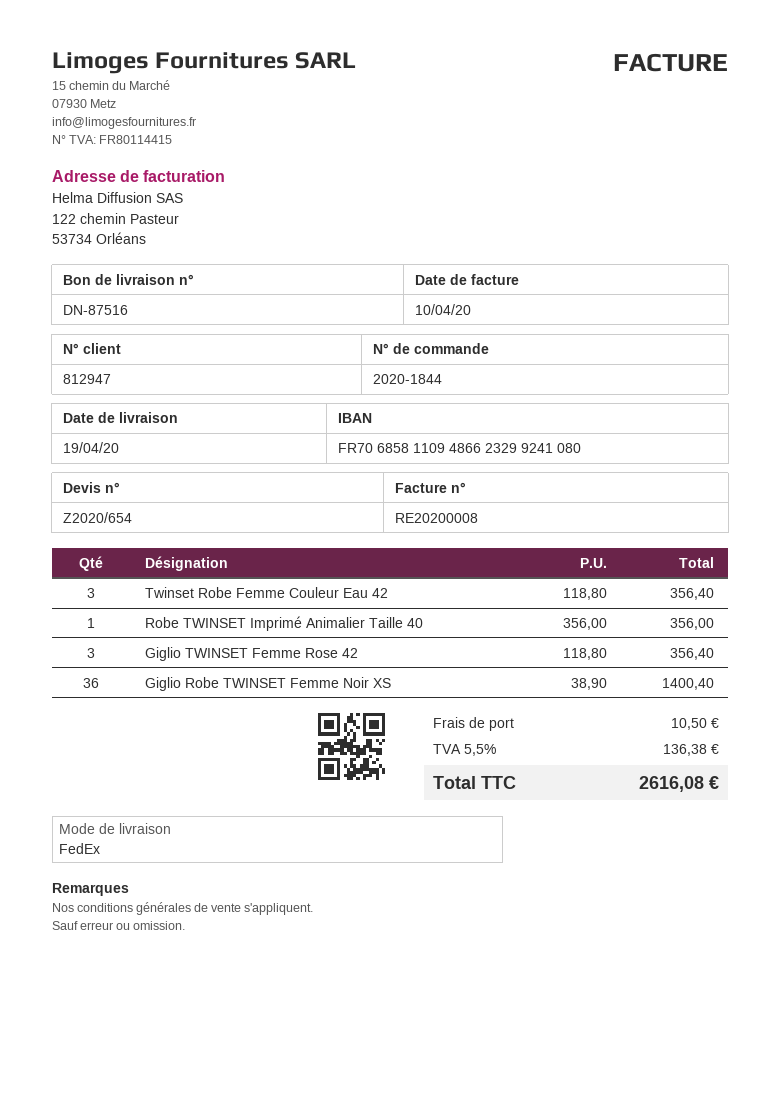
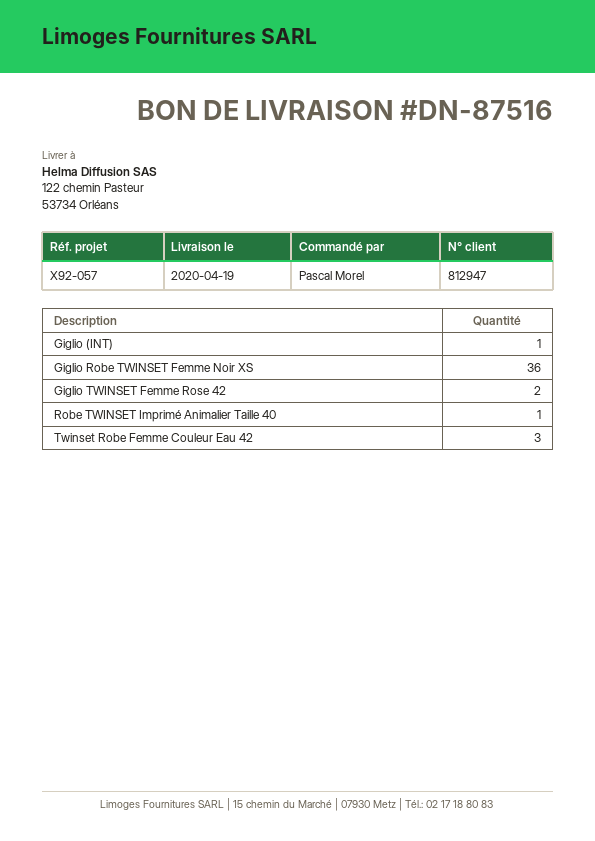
Giglio TWINSET Femme Rose 42: 3 -> 2
Giglio (INT): none -> 1

